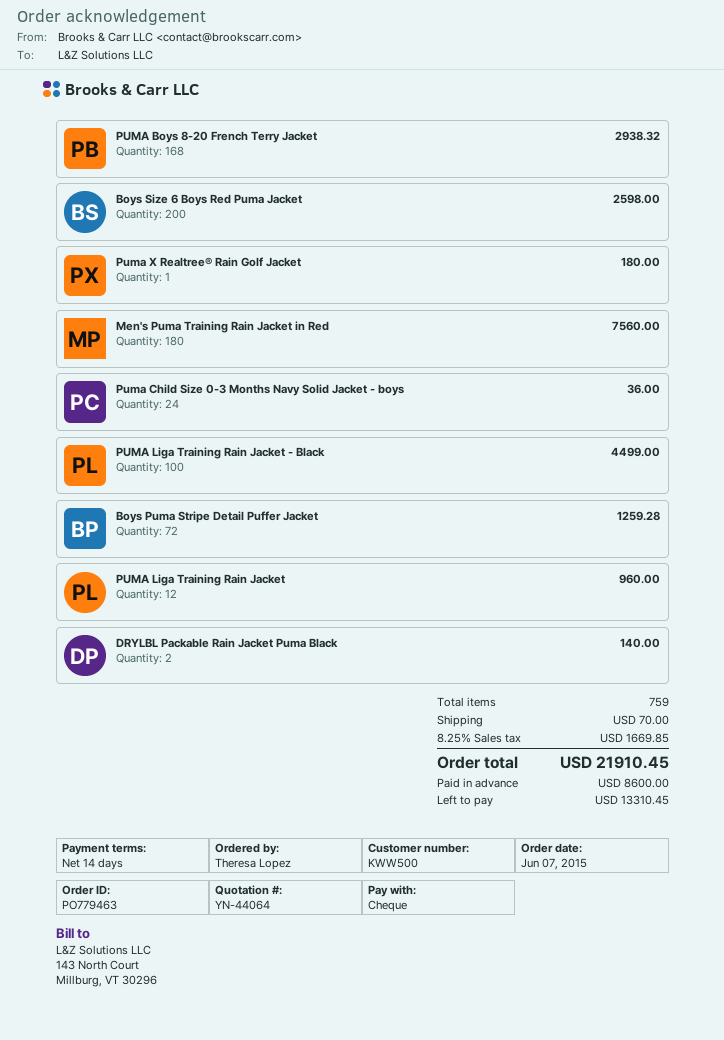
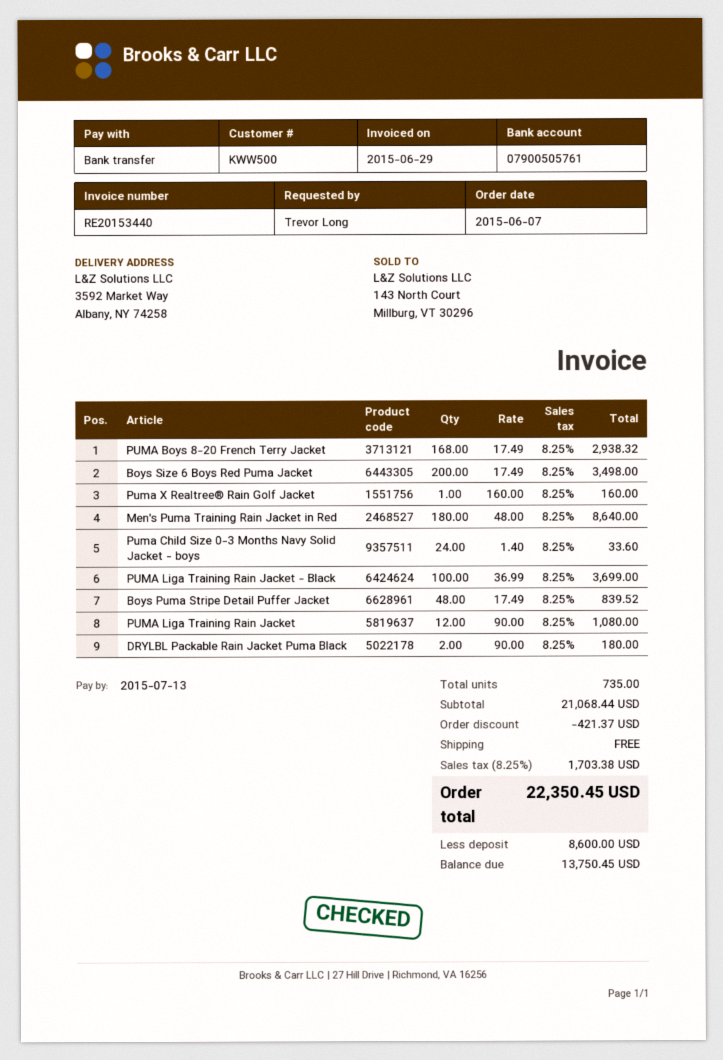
ordered by: Theresa Lopez -> Trevor Long
payment method: cheque -> bank transfer
Boys Size 6 Boys Red Puma Jacket: 200 for 2598.00 -> 200 for 3498.00
Puma X Realtree® Rain Golf Jacket: 1 for 180.00 -> 1 for 160.00
Men's Puma Training Rain Jacket in Red: 180 for 7560.00 -> 180 for 8640.00
Puma Child Size 0-3 Months Navy Solid Jacket - boys: 24 for 36.00 -> 24 for 33.60
PUMA Liga Training Rain Jacket - Black: 100 for 4499.00 -> 100 for 3699.00
Boys Puma Stripe Detail Puffer Jacket: 72 for 1259.28 -> 48 for 839.52
PUMA Liga Training Rain Jacket: 12 for 960.00 -> 12 for 1080.00
DRYLBL Packable Rain Jacket Puma Black: 2 for 140.00 -> 2 for 180.00
total quantity: 759 -> 735
discount: none -> 421.37
shipping: 70.00 -> 0.00
tax: 8.25% = 1669.85 -> 8.25% = 1703.38
total: 21910.45 -> 22350.45
balance: 13310.45 -> 13750.45

